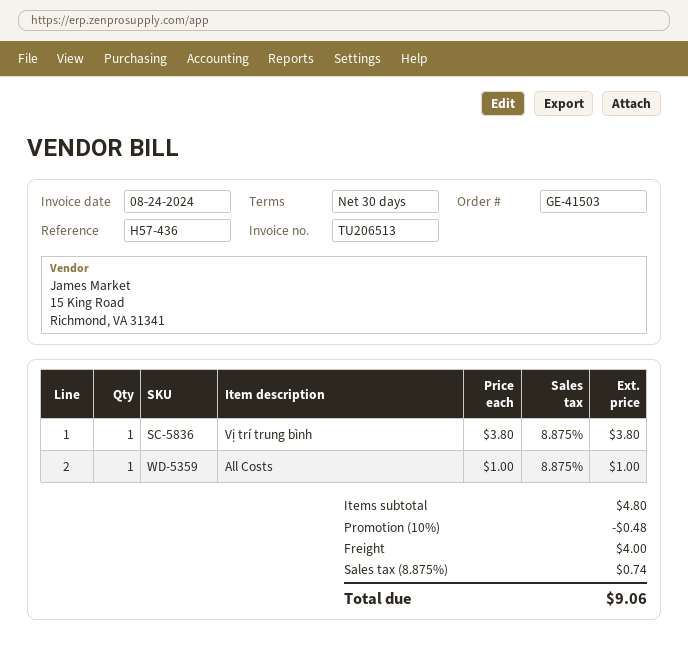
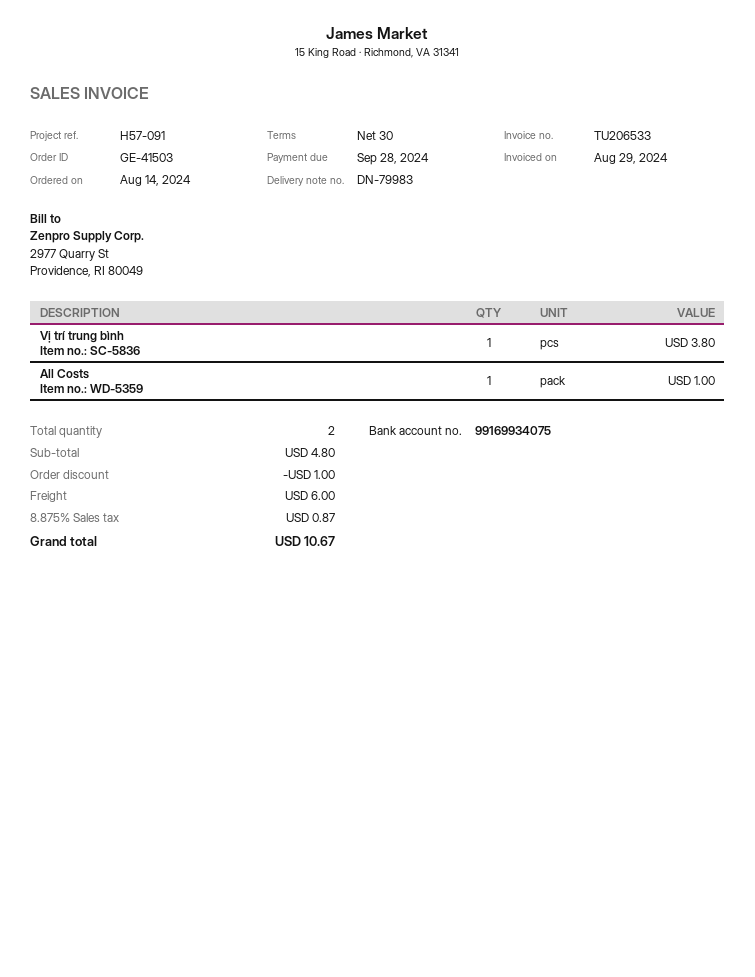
invoice number: TU206513 -> TU206533
invoice date: 2024-08-24 -> 2024-08-29
reference: H57-436 -> H57-091
discount: 0.48 -> 1.00
shipping: 4.00 -> 6.00
tax: 8.875% = 0.74 -> 8.875% = 0.87
total: 9.06 -> 10.67

